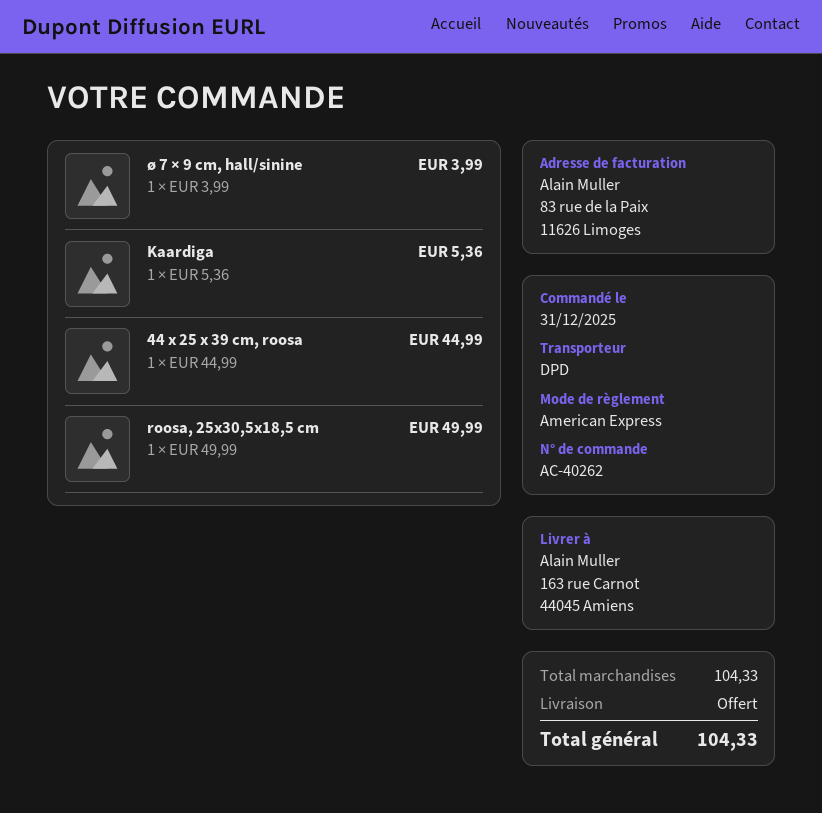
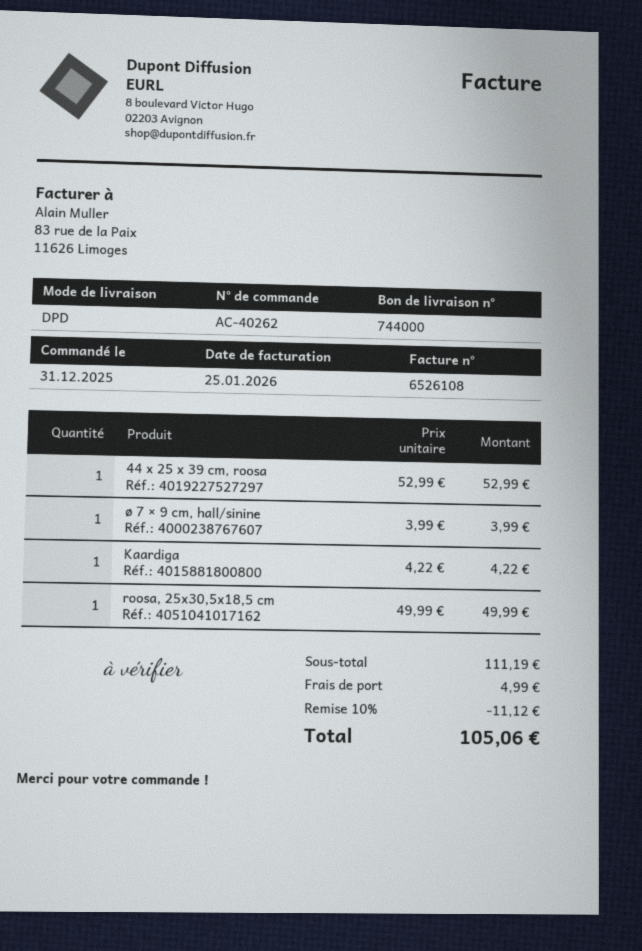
Kaardiga: 1 x 5.36 = 5.36 -> 1 x 4.22 = 4.22
44 x 25 x 39 cm, roosa: 1 x 44.99 = 44.99 -> 1 x 52.99 = 52.99
subtotal: 104.33 -> 111.19
discount: none -> 10% = 11.12
shipping: 0.00 -> 4.99
total: 104.33 -> 105.06

